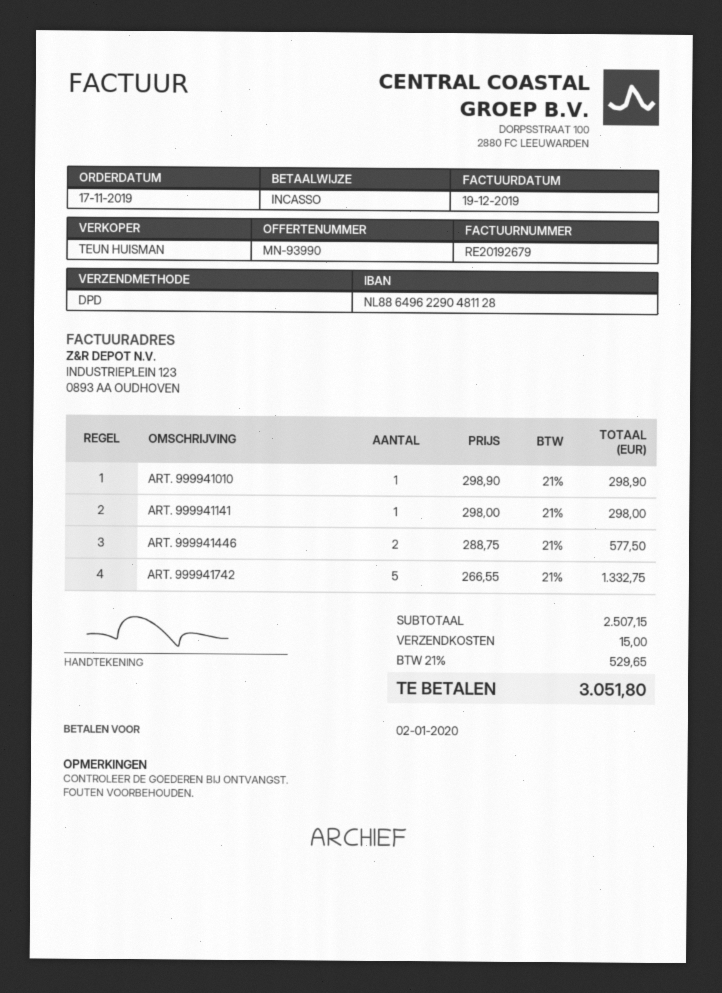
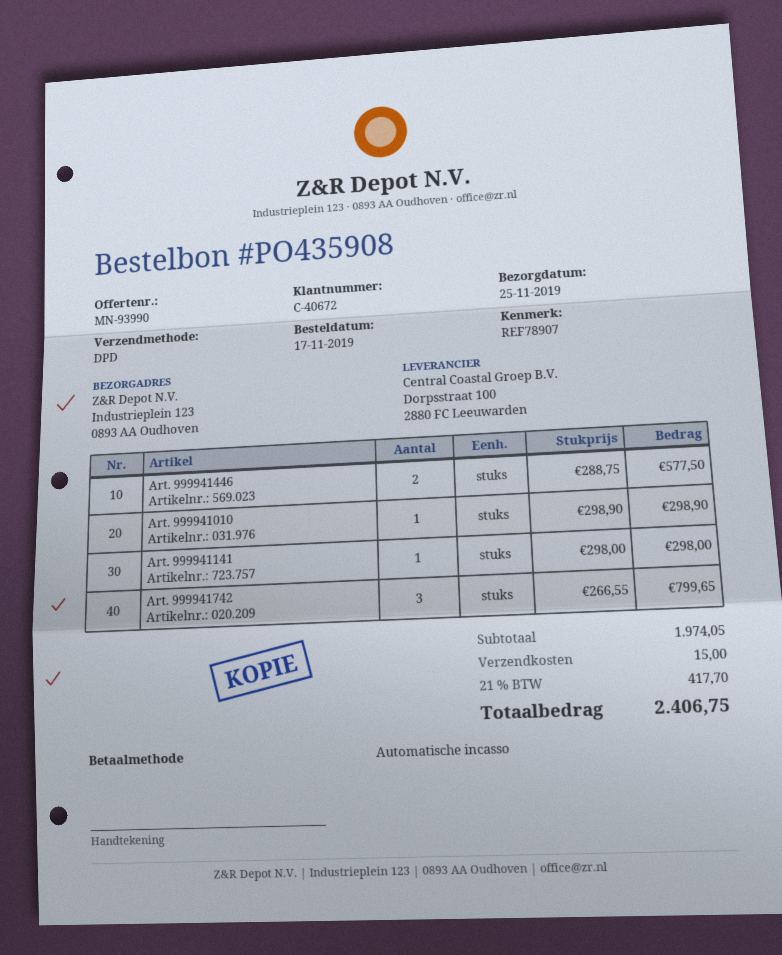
ART. 999941742: 5 x 266.55 = 1332.75 -> 3 x 266.55 = 799.65
subtotal: 2507.15 -> 1974.05
tax: 21% = 529.65 -> 21% = 417.70
total: 3051.80 -> 2406.75

